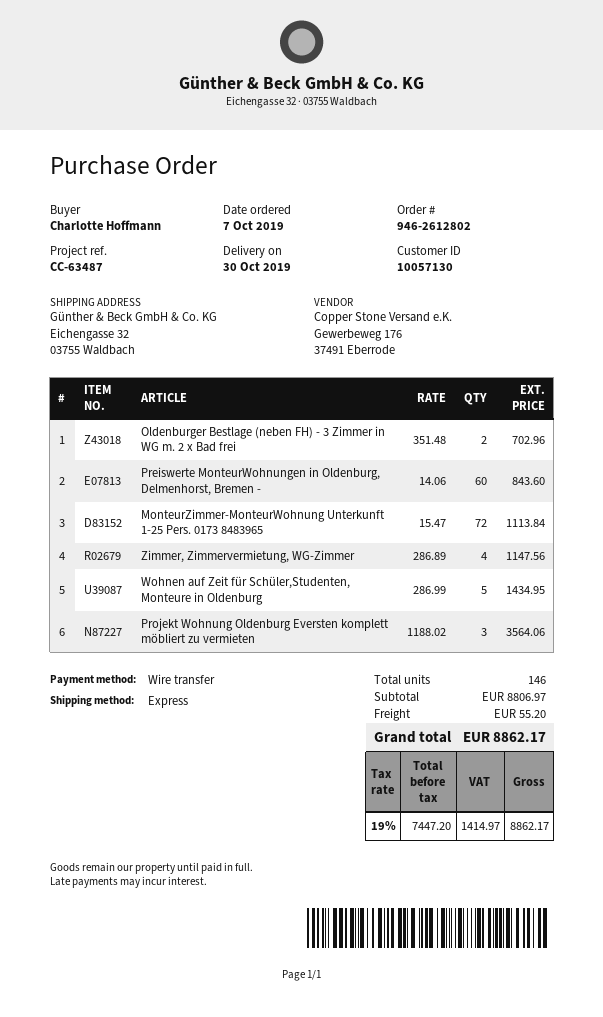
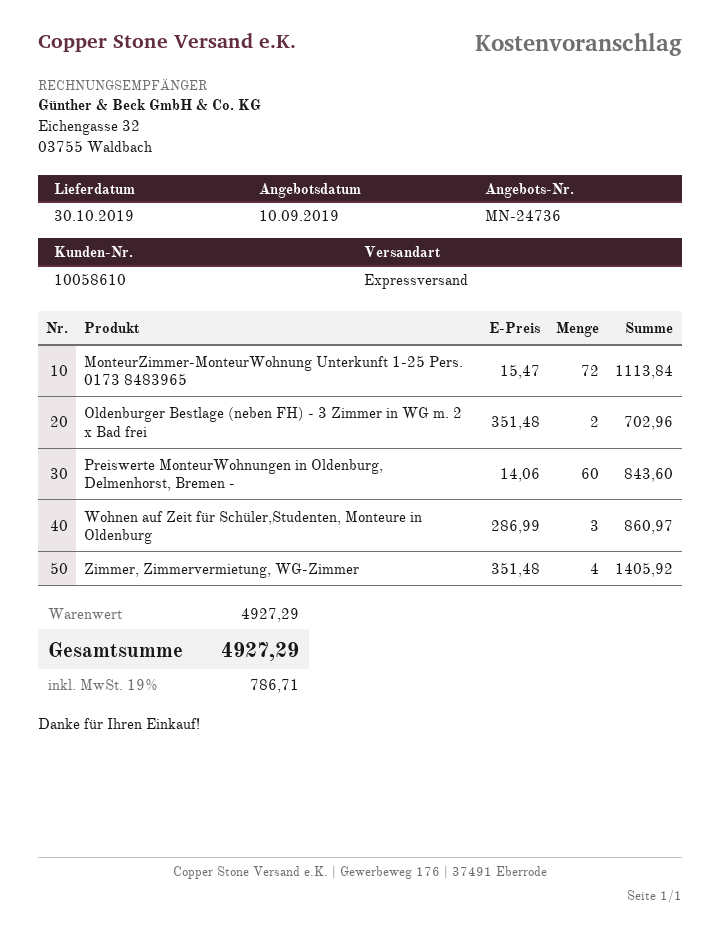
customer number: 10057130 -> 10058610
Zimmer, Zimmervermietung, WG-Zimmer: 4 x 286.89 = 1147.56 -> 4 x 351.48 = 1405.92
Wohnen auf Zeit für Schüler,Studenten, Monteure in Oldenburg: 5 x 286.99 = 1434.95 -> 3 x 286.99 = 860.97
Projekt Wohnung Oldenburg Eversten komplett möbliert zu vermieten: 3 x 1188.02 = 3564.06 -> none
subtotal: 8806.97 -> 4927.29
shipping: 55.20 -> none
tax: 19% = 1414.97 -> 19% = 786.71
total: 8862.17 -> 4927.29

